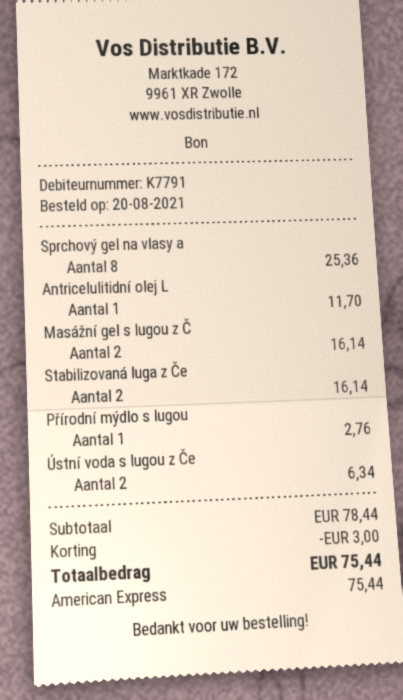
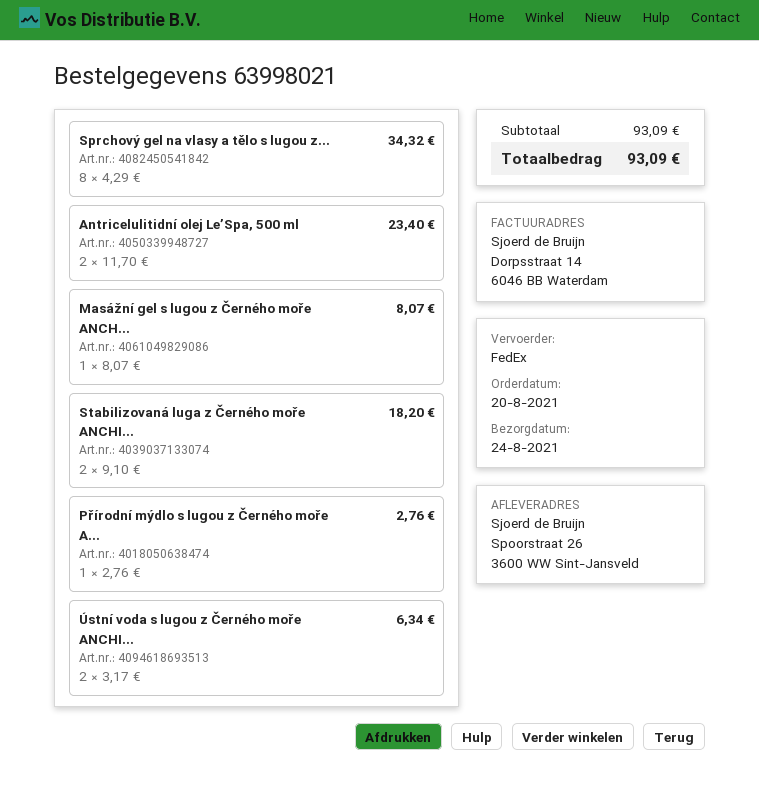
Sprchový gel na vlasy a: 8 for 25.36 -> 8 for 34.32
Antricelulitidní olej L: 1 for 11.70 -> 2 for 23.40
Masážní gel s lugou z Č: 2 for 16.14 -> 1 for 8.07
Stabilizovaná luga z Če: 2 for 16.14 -> 2 for 18.20
subtotal: 78.44 -> 93.09
discount: 3.00 -> none
total: 75.44 -> 93.09

